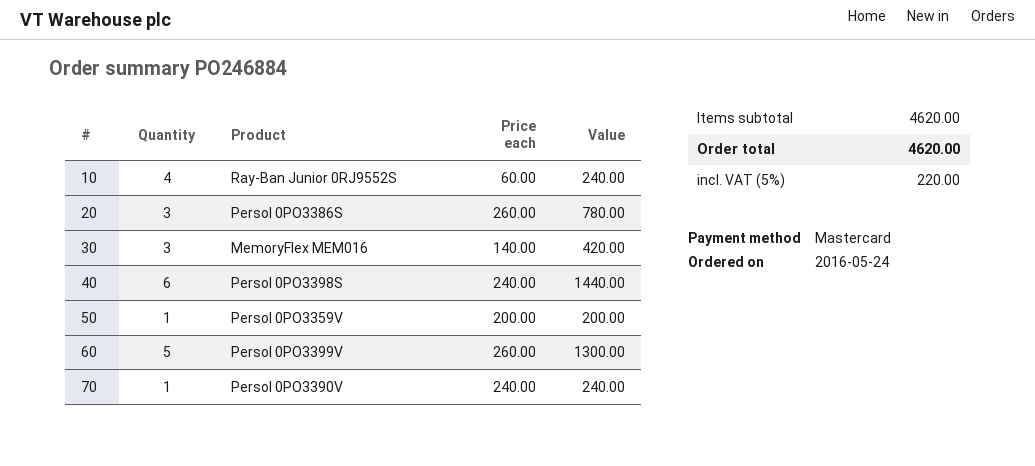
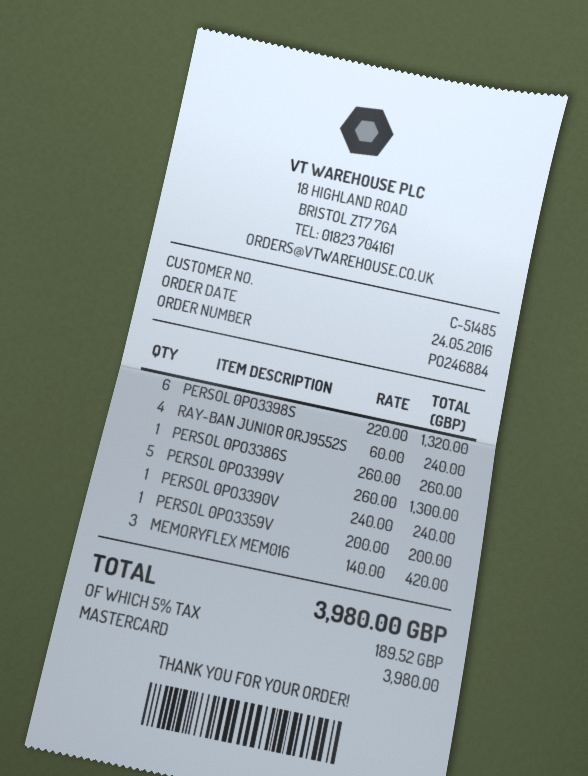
Persol 0PO3386S: 3 x 260.00 = 780.00 -> 1 x 260.00 = 260.00
Persol 0PO3398S: 6 x 240.00 = 1440.00 -> 6 x 220.00 = 1320.00
tax: 5% = 220.00 -> 5% = 189.52
total: 4620.00 -> 3980.00

